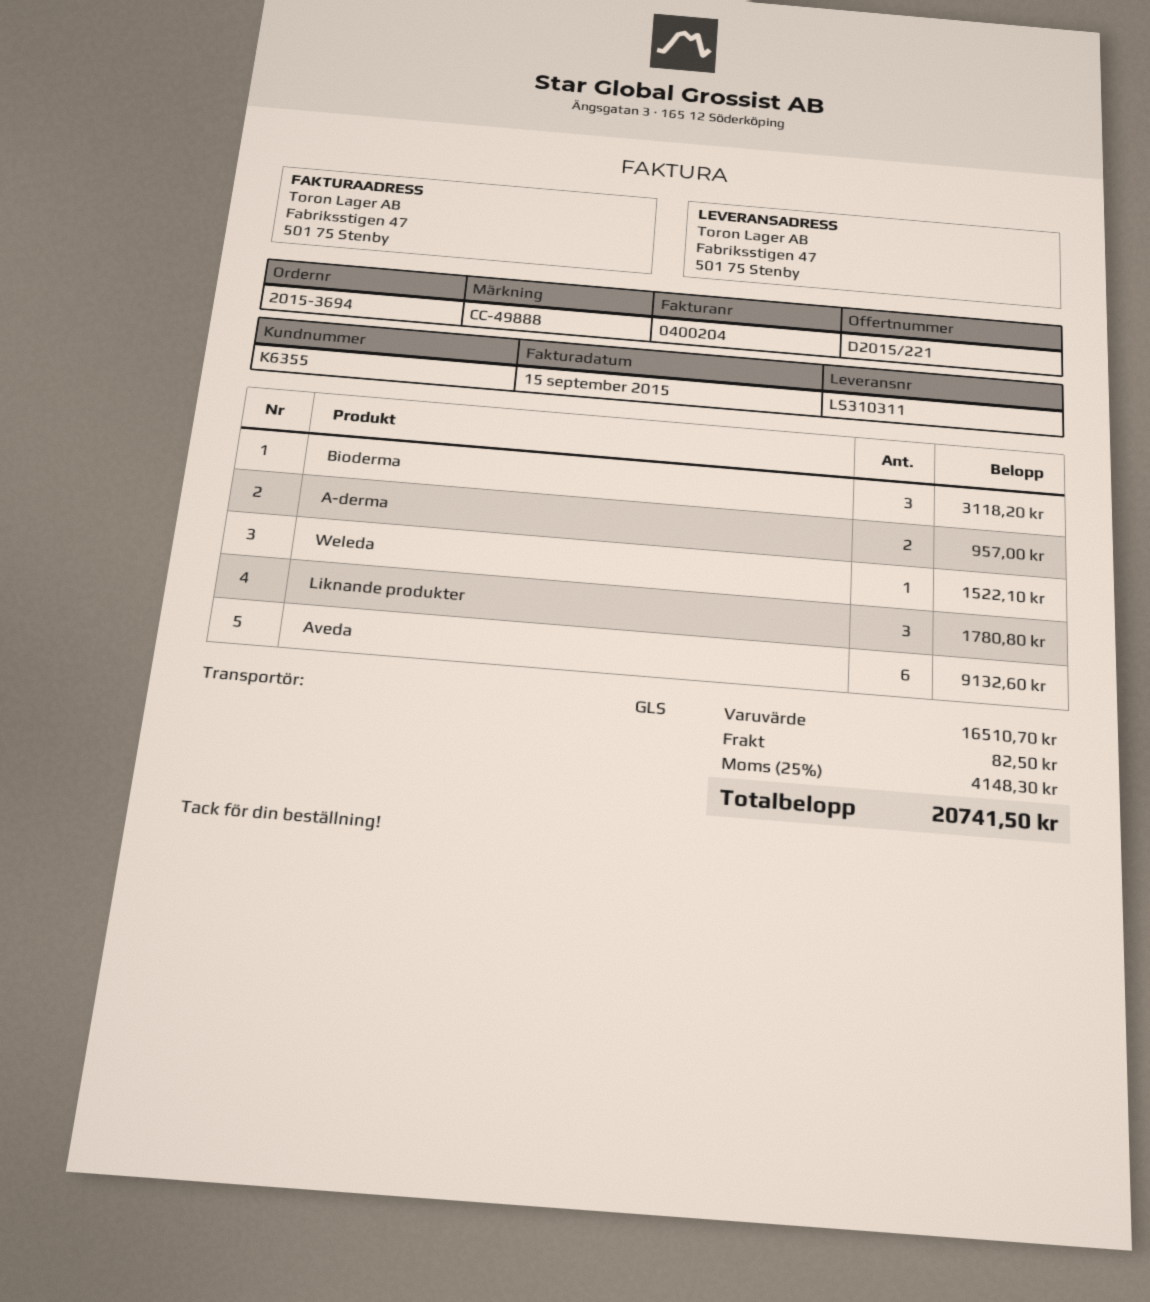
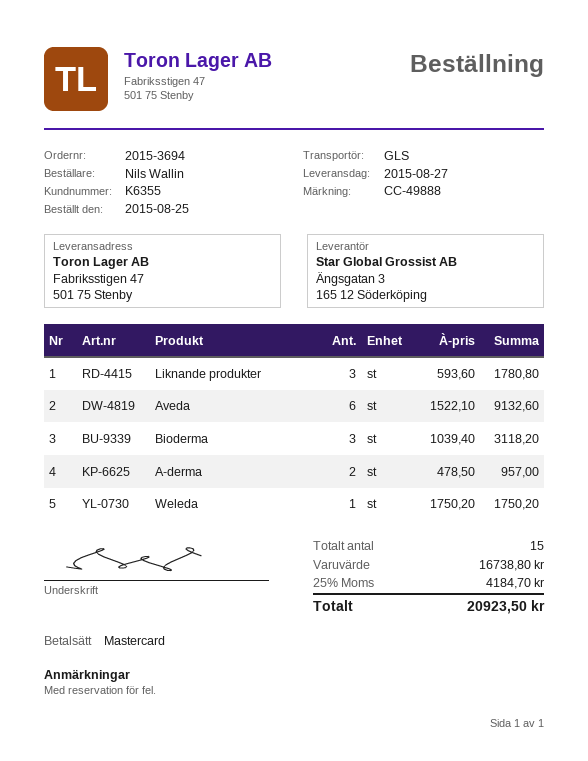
Weleda: 1 for 1522.10 -> 1 for 1750.20
subtotal: 16510.70 -> 16738.80
shipping: 82.50 -> none
tax: 25% = 4148.30 -> 25% = 4184.70
total: 20741.50 -> 20923.50

